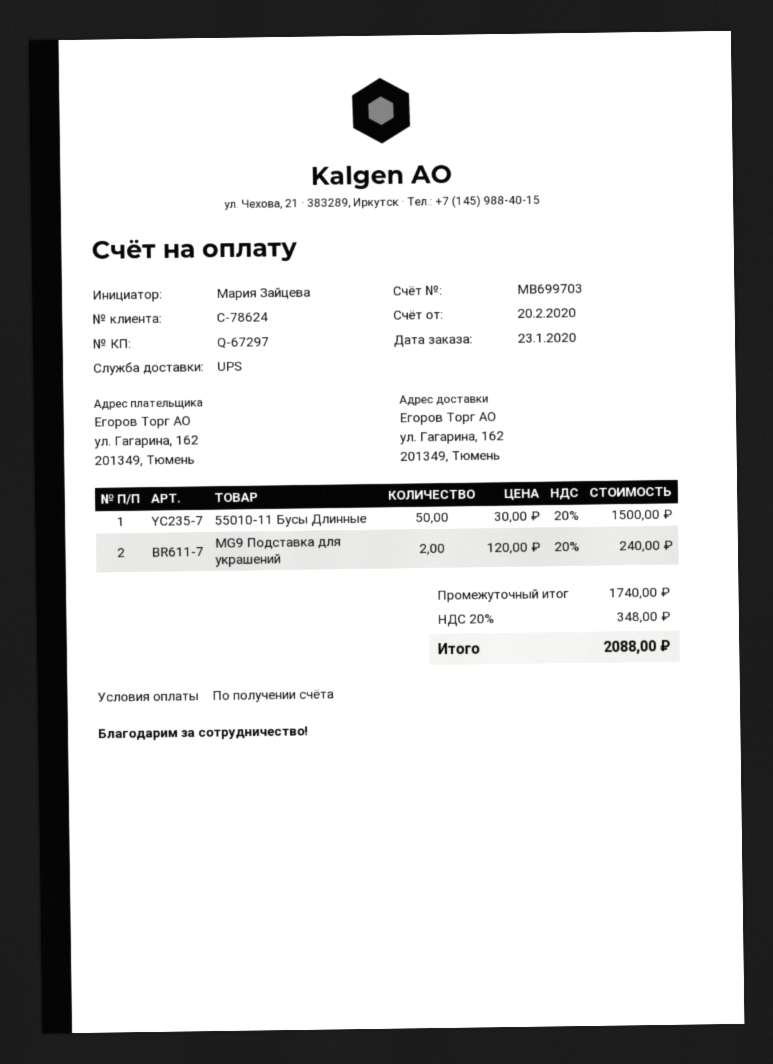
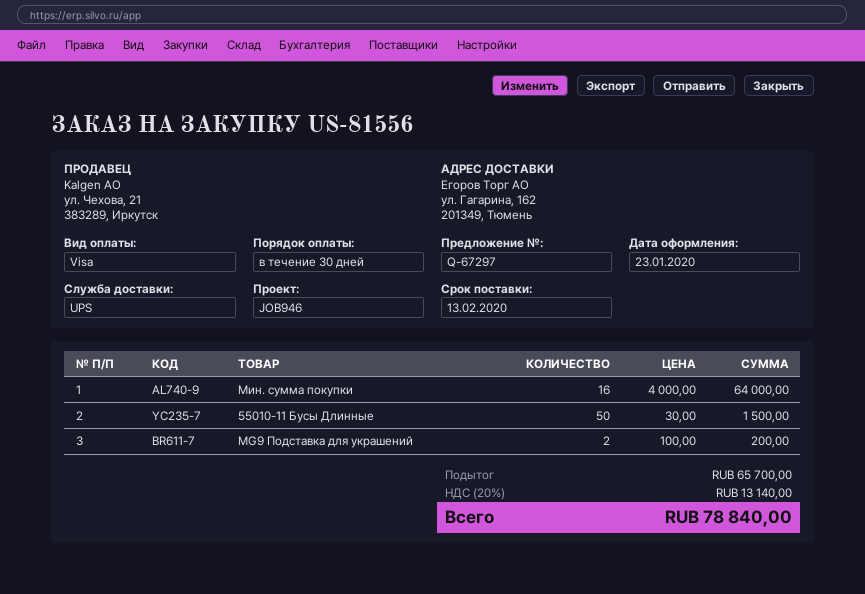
payment terms: on receipt -> 30 days
MG9 Подставка для украшений: 2 x 120.00 = 240.00 -> 2 x 100.00 = 200.00
Мин. сумма покупки: none -> 16 x 4000.00 = 64000.00
subtotal: 1740.00 -> 65700.00
tax: 20% = 348.00 -> 20% = 13140.00
total: 2088.00 -> 78840.00

